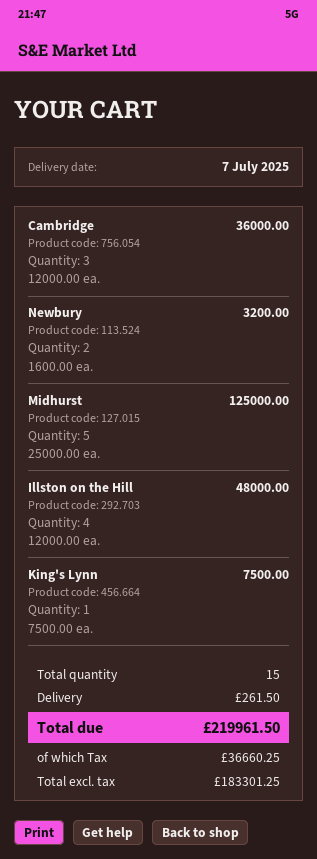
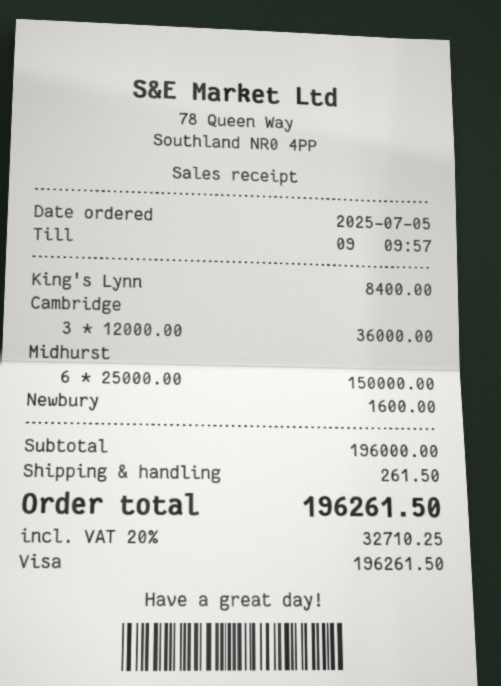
Newbury: 2 x 1600.00 = 3200.00 -> 1 x 1600.00 = 1600.00
Midhurst: 5 x 25000.00 = 125000.00 -> 6 x 25000.00 = 150000.00
Illston on the Hill: 4 x 12000.00 = 48000.00 -> none
King's Lynn: 1 x 7500.00 = 7500.00 -> 1 x 8400.00 = 8400.00
tax: 36660.25 -> 32710.25
total: 219961.50 -> 196261.50

